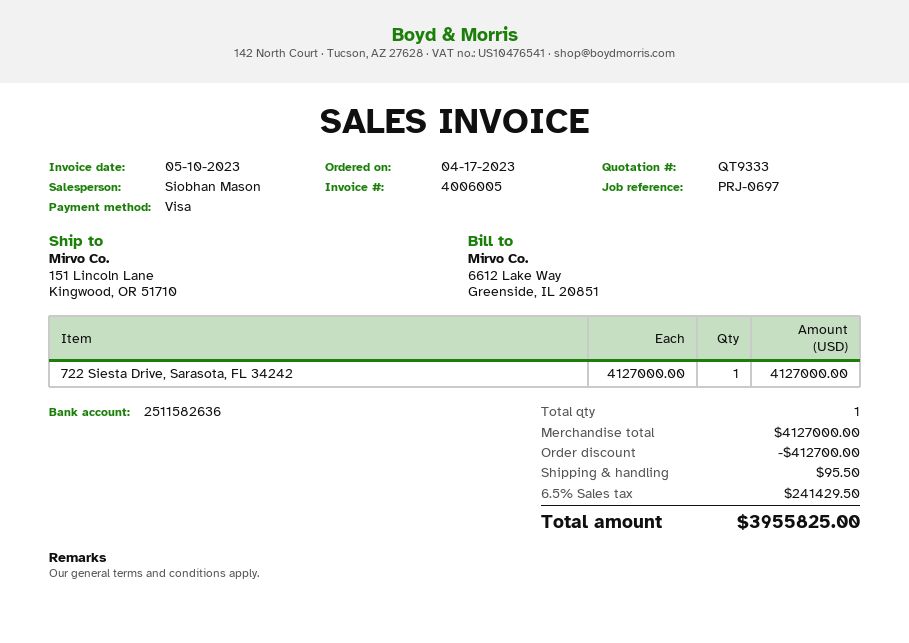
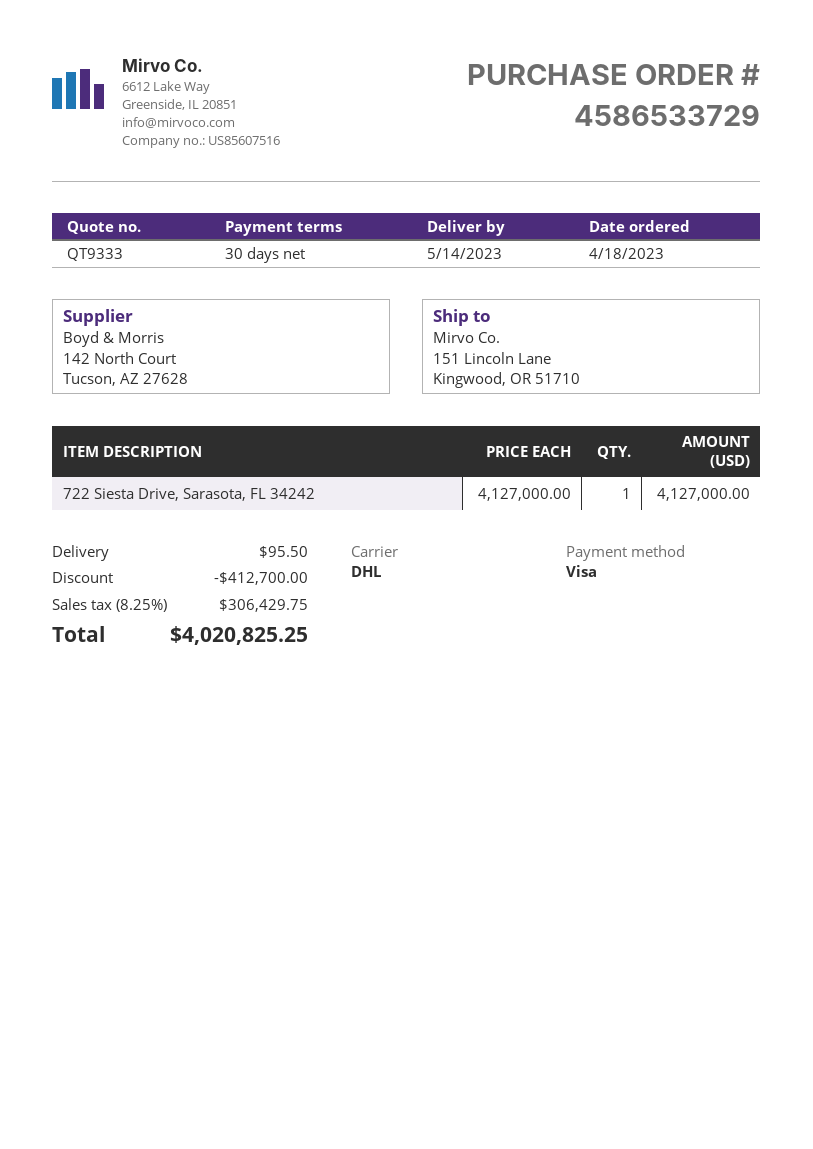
order date: 2023-04-17 -> 2023-04-18
tax: 6.5% = 241429.50 -> 8.25% = 306429.75
total: 3955825.00 -> 4020825.25

